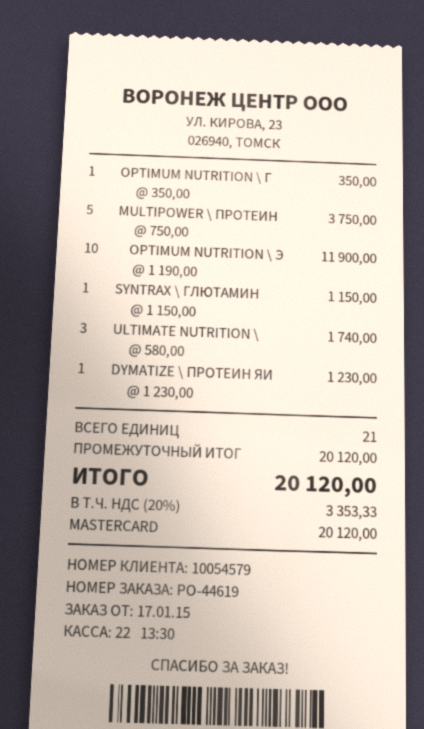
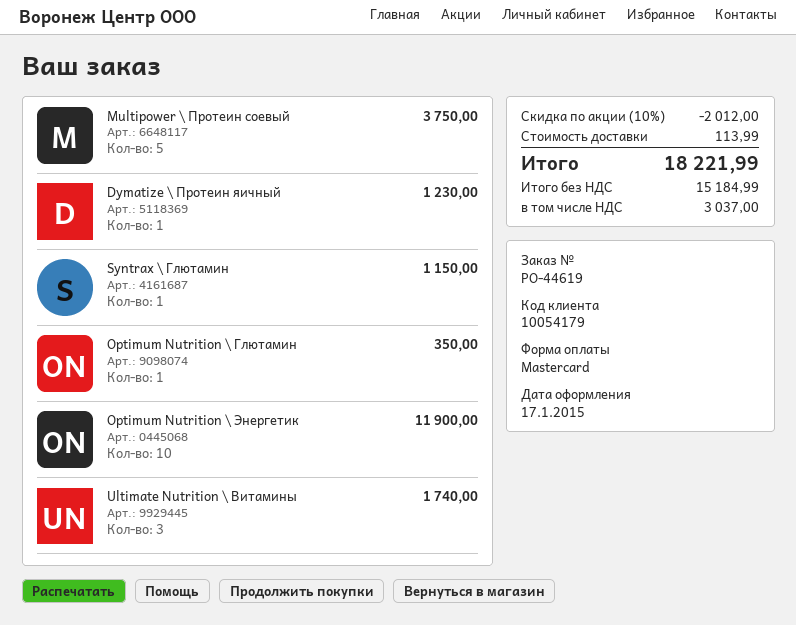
customer number: 10054579 -> 10054179
discount: none -> 10% = 2012.00
shipping: none -> 113.99
tax: 3353.33 -> 3037.00
total: 20120.00 -> 18221.99

